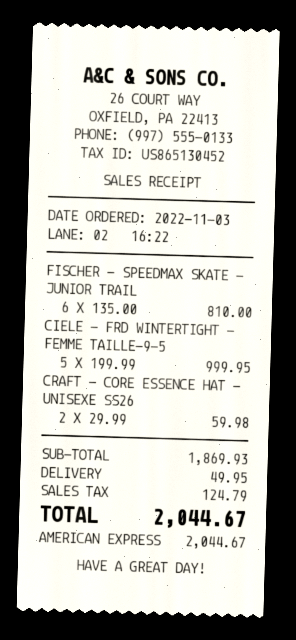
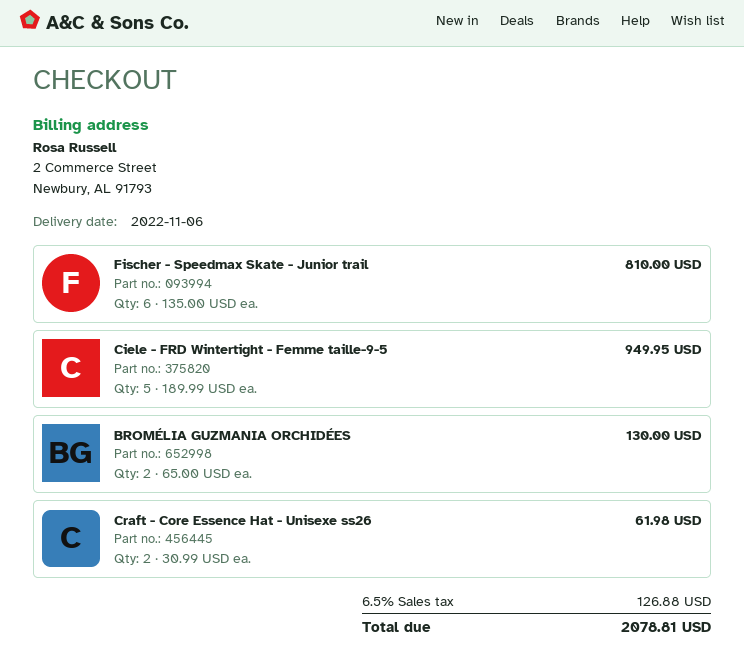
CIELE - FRD WINTERTIGHT - FEMME TAILLE-9-5: 5 x 199.99 = 999.95 -> 5 x 189.99 = 949.95
CRAFT - CORE ESSENCE HAT - UNISEXE SS26: 2 x 29.99 = 59.98 -> 2 x 30.99 = 61.98
BROMÉLIA GUZMANIA ORCHIDÉES: none -> 2 x 65.00 = 130.00
shipping: 49.95 -> none
tax: 124.79 -> 126.88
total: 2044.67 -> 2078.81

